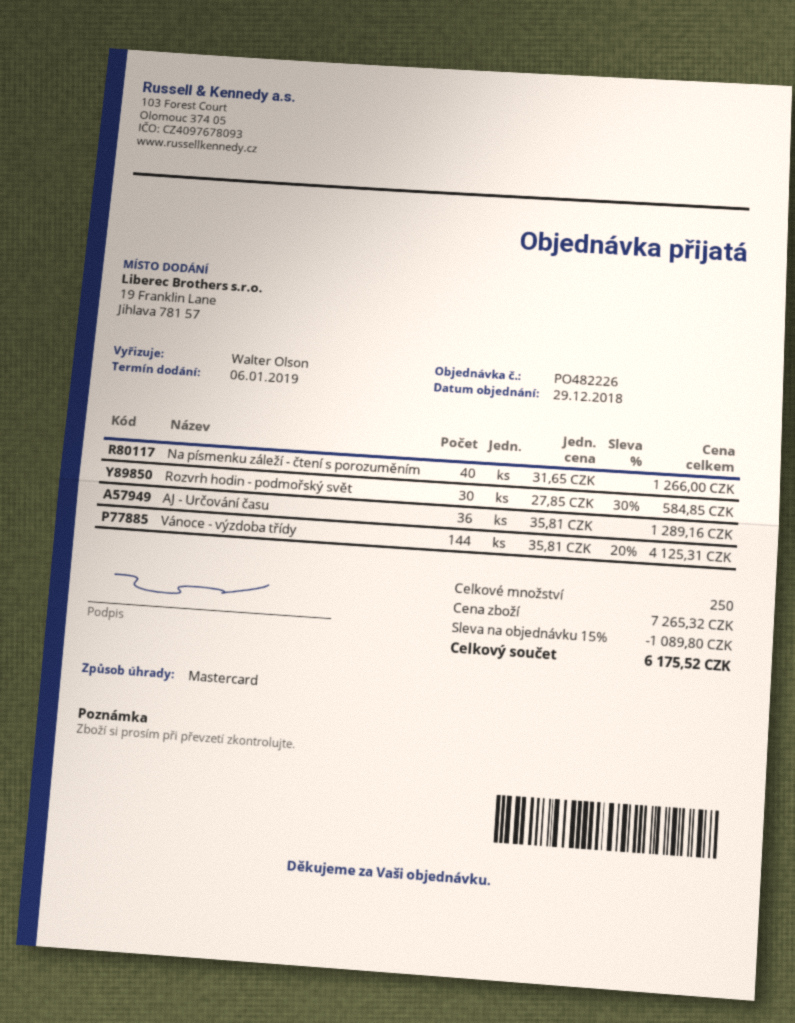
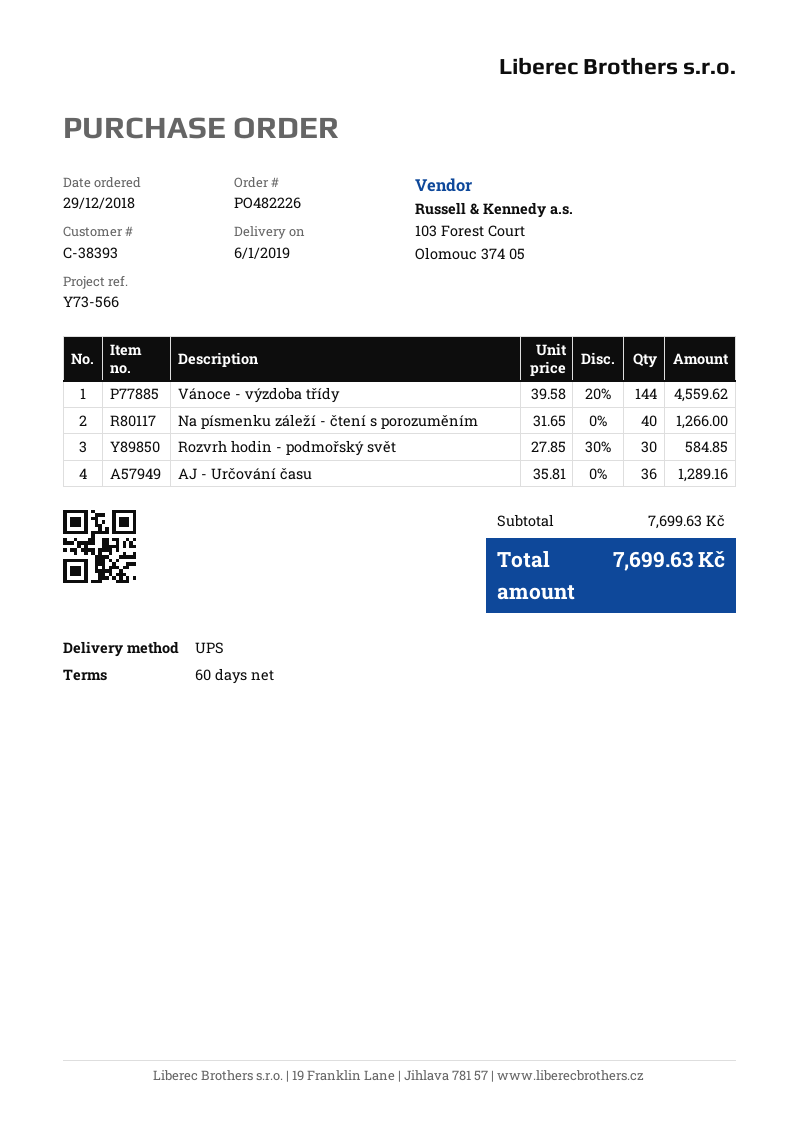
Vánoce - výzdoba třídy: 144 x 35.81 - 20% = 4125.31 -> 144 x 39.58 - 20% = 4559.62
subtotal: 7265.32 -> 7699.63
discount: 15% = 1089.80 -> none
total: 6175.52 -> 7699.63

